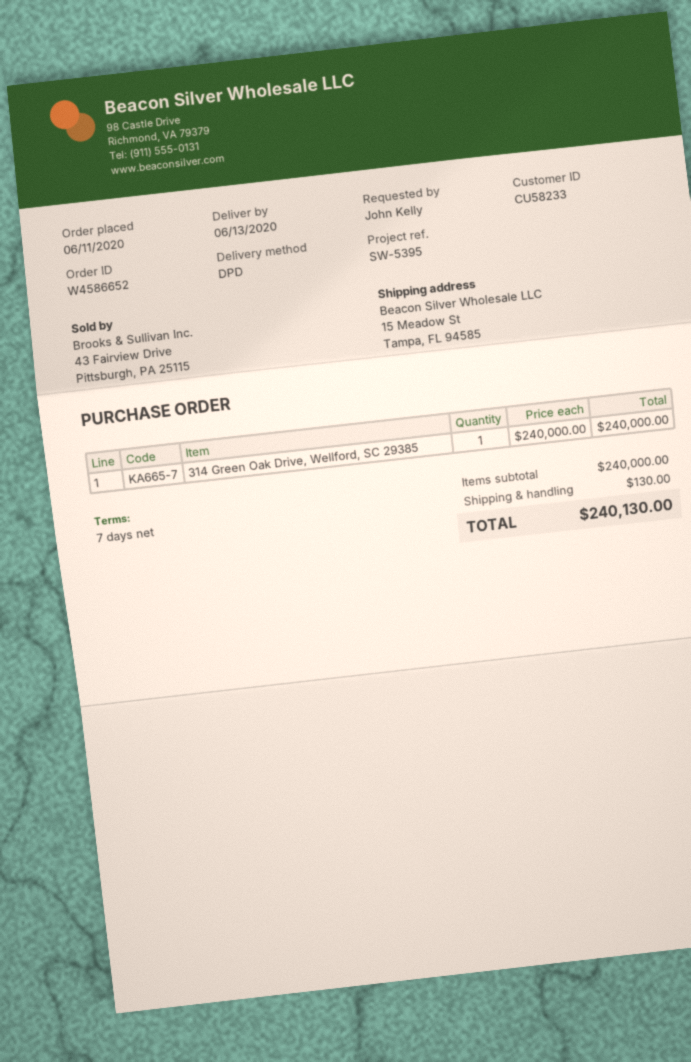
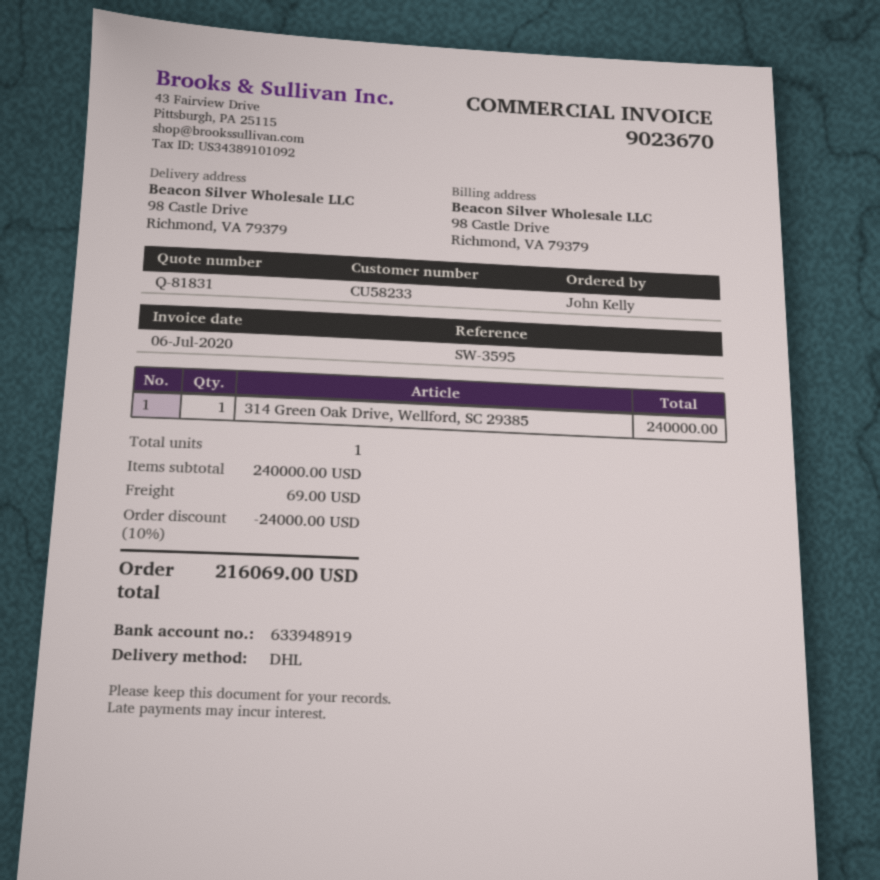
reference: SW-5395 -> SW-3595
shipping method: DPD -> DHL
ship to: 15 Meadow St, Tampa, FL 94585 -> 98 Castle Drive, Richmond, VA 79379
discount: none -> 10% = 24000.00
shipping: 130.00 -> 69.00
total: 240130.00 -> 216069.00

